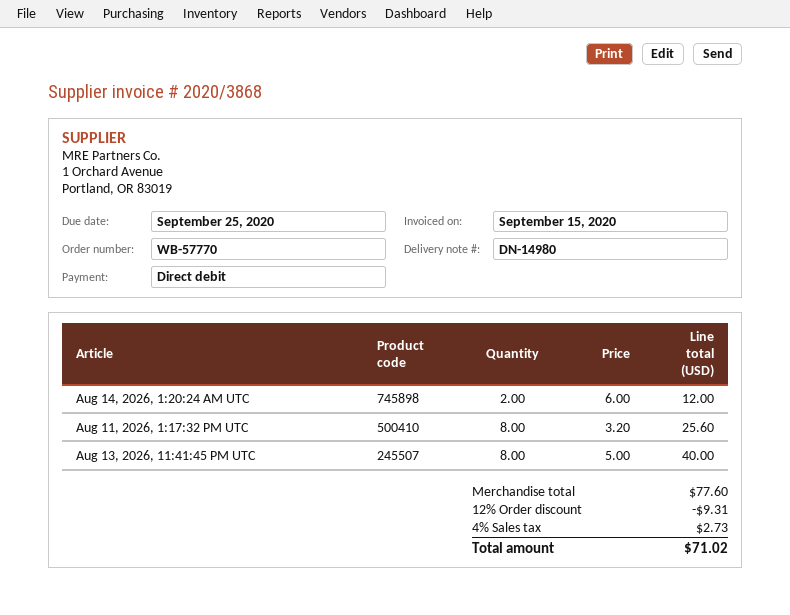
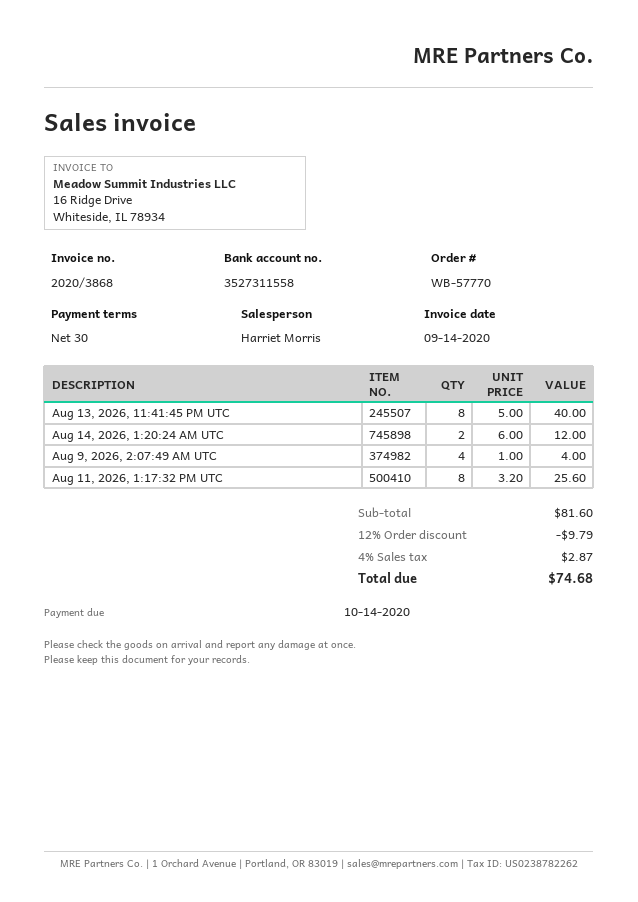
invoice date: 2020-09-15 -> 2020-09-14
due date: 2020-09-25 -> 2020-10-14
Aug 9, 2026, 2:07:49 AM UTC: none -> 4 x 1.00 = 4.00
subtotal: 77.60 -> 81.60
discount: 12% = 9.31 -> 12% = 9.79
tax: 4% = 2.73 -> 4% = 2.87
total: 71.02 -> 74.68

